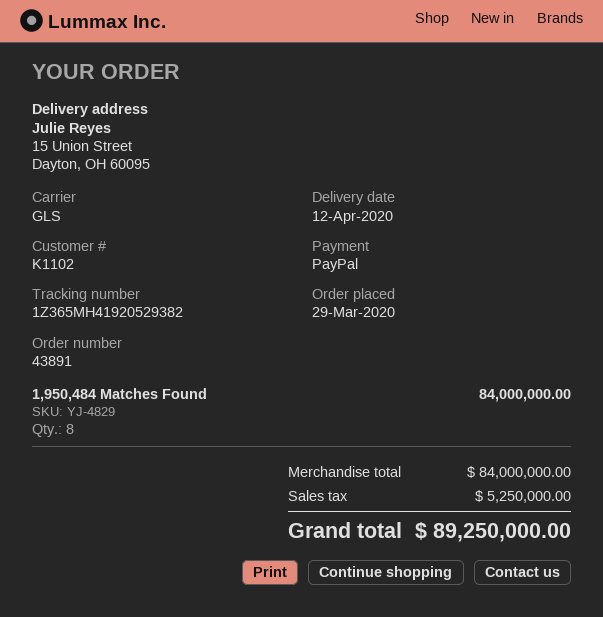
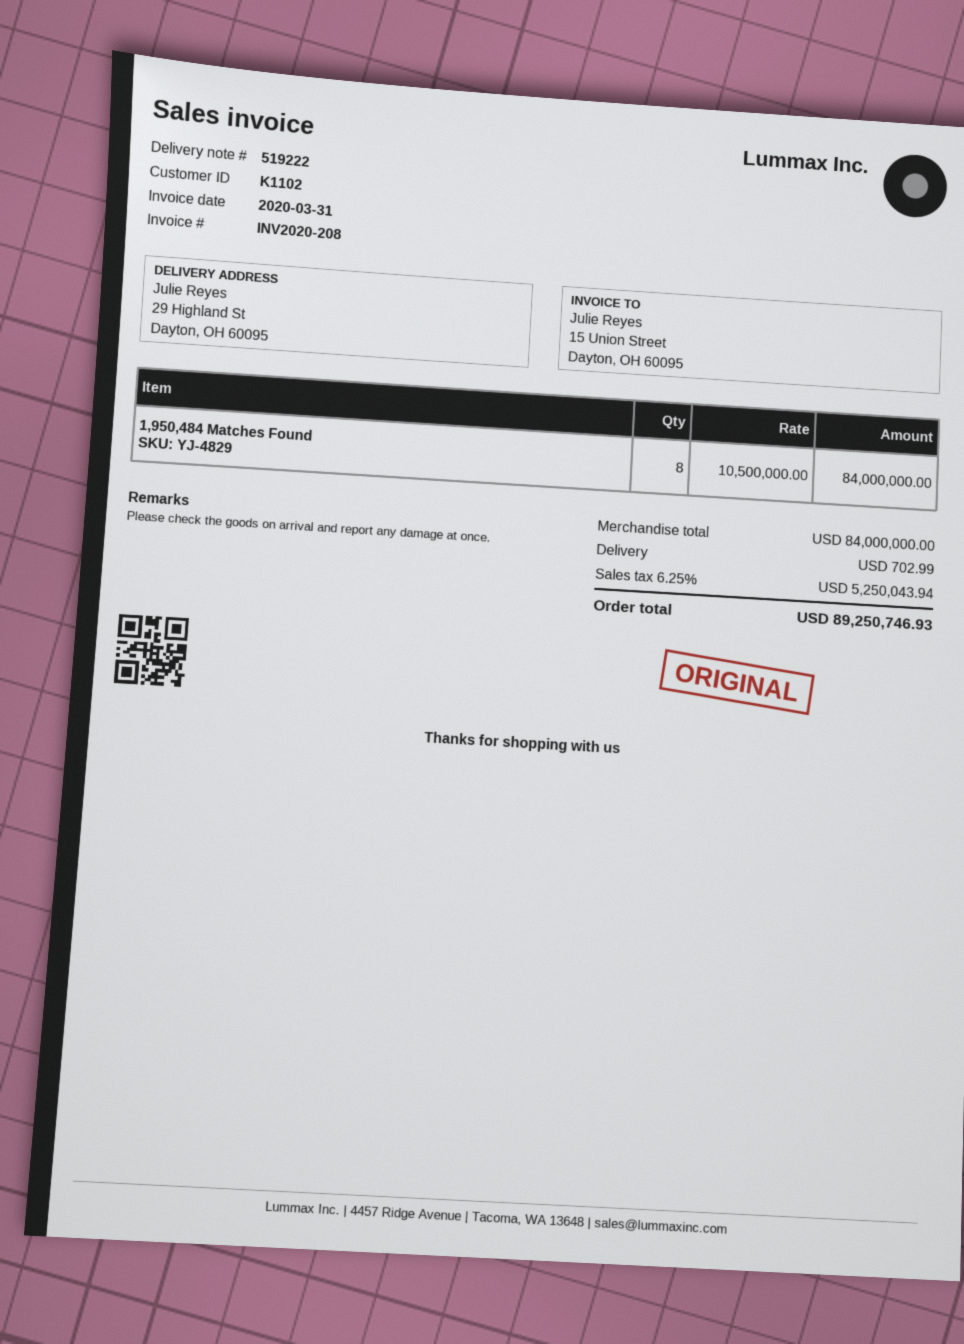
ship to: 15 Union Street, Dayton, OH 60095 -> 29 Highland St, Dayton, OH 60095
shipping: none -> 702.99
tax: 5250000.00 -> 5250043.94
total: 89250000.00 -> 89250746.93

